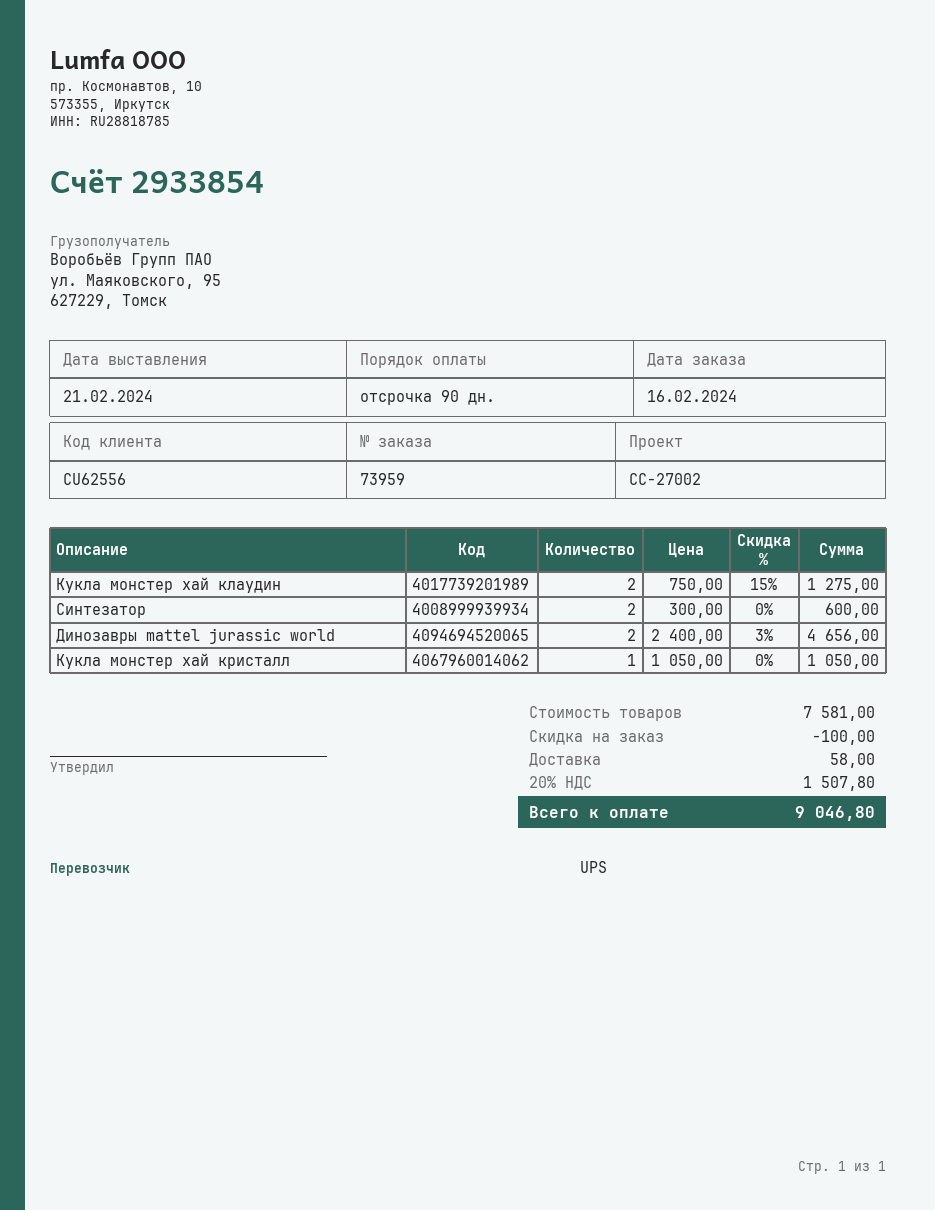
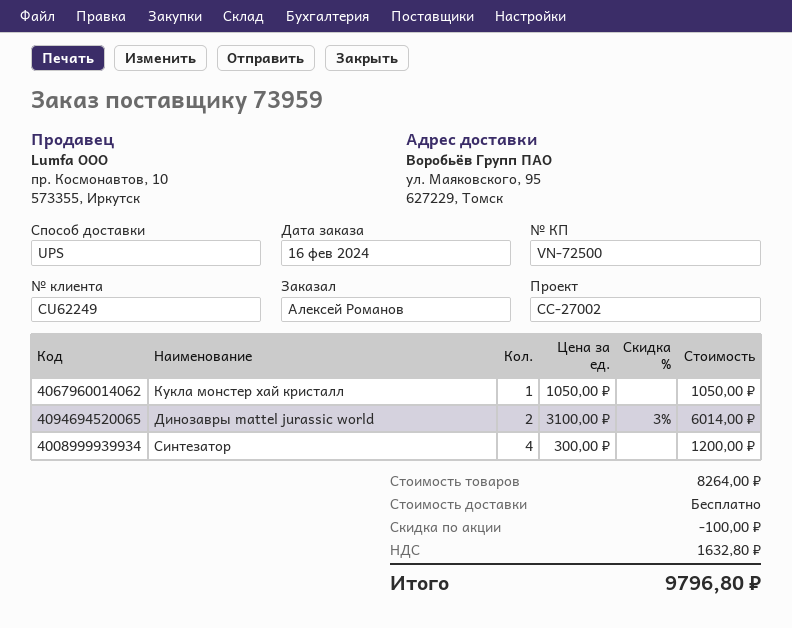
customer number: CU62556 -> CU62249
Кукла монстер хай клаудин: 2 x 750.00 - 15% = 1275.00 -> none
Синтезатор: 2 x 300.00 = 600.00 -> 4 x 300.00 = 1200.00
Динозавры mattel jurassic world: 2 x 2400.00 - 3% = 4656.00 -> 2 x 3100.00 - 3% = 6014.00
subtotal: 7581.00 -> 8264.00
shipping: 58.00 -> 0.00
tax: 1507.80 -> 1632.80
total: 9046.80 -> 9796.80

